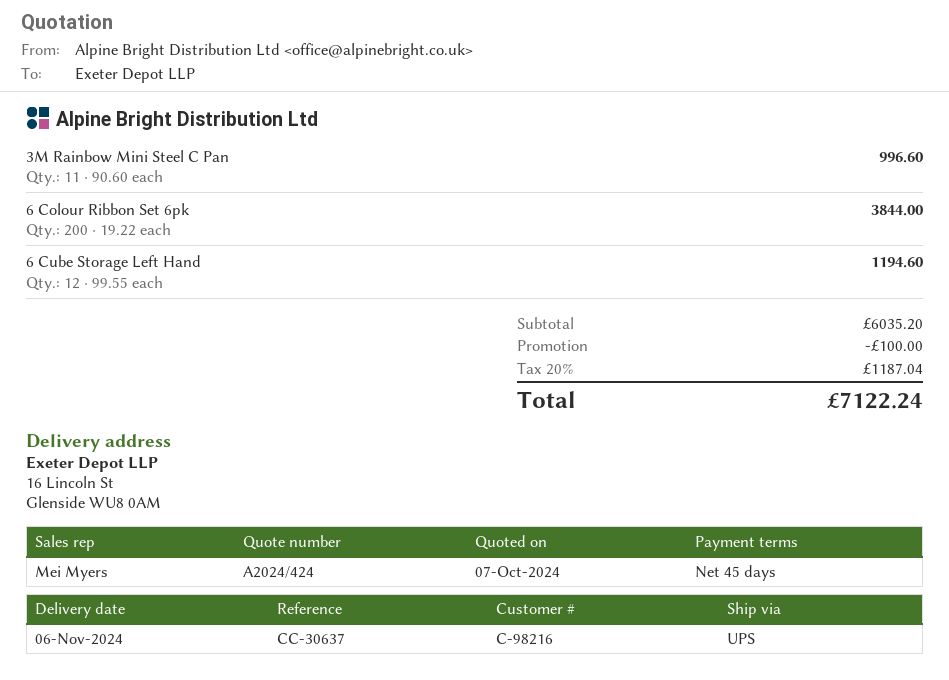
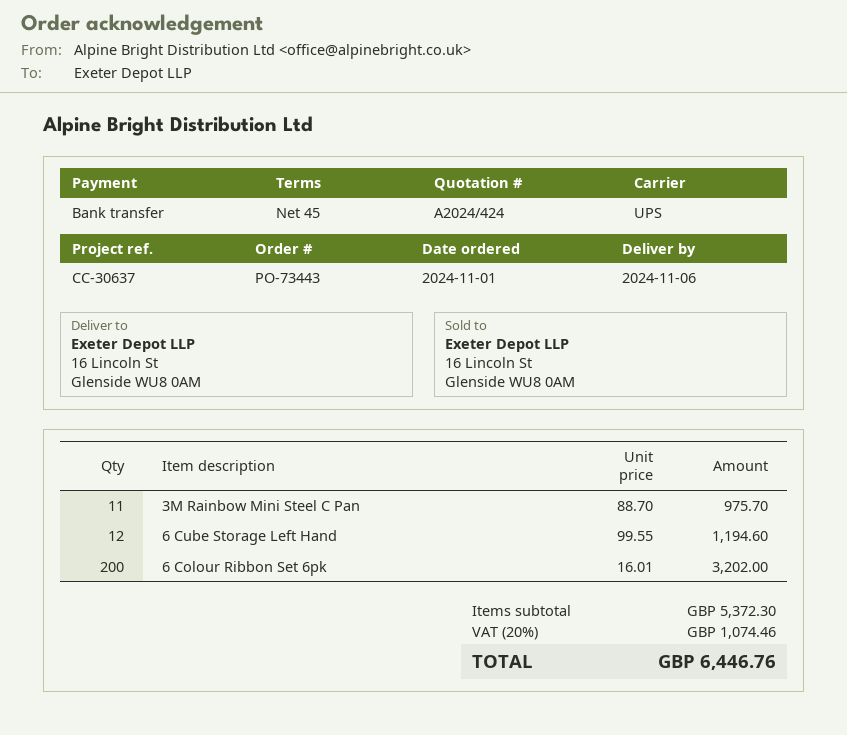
3M Rainbow Mini Steel C Pan: 11 x 90.60 = 996.60 -> 11 x 88.70 = 975.70
6 Colour Ribbon Set 6pk: 200 x 19.22 = 3844.00 -> 200 x 16.01 = 3202.00
subtotal: 6035.20 -> 5372.30
discount: 100.00 -> none
tax: 20% = 1187.04 -> 20% = 1074.46
total: 7122.24 -> 6446.76

